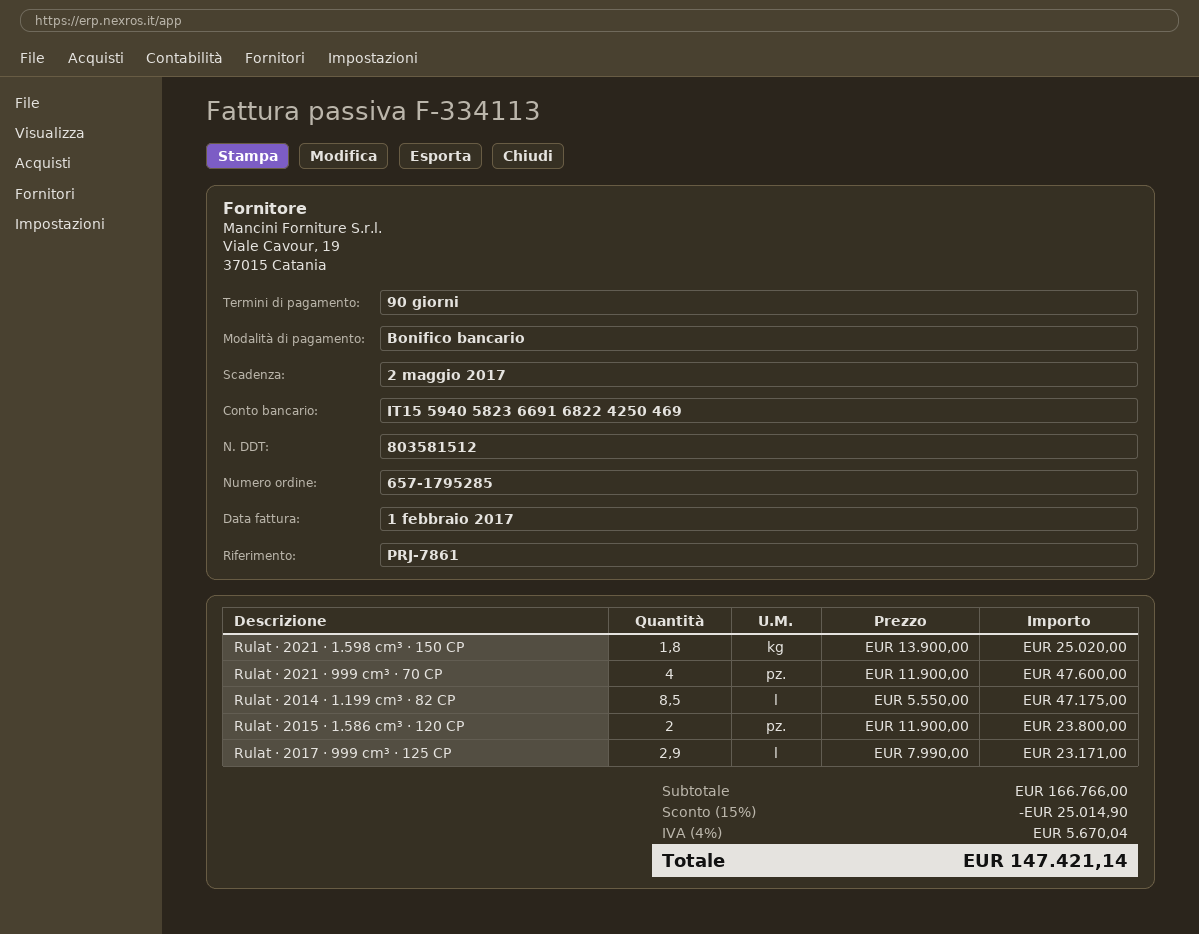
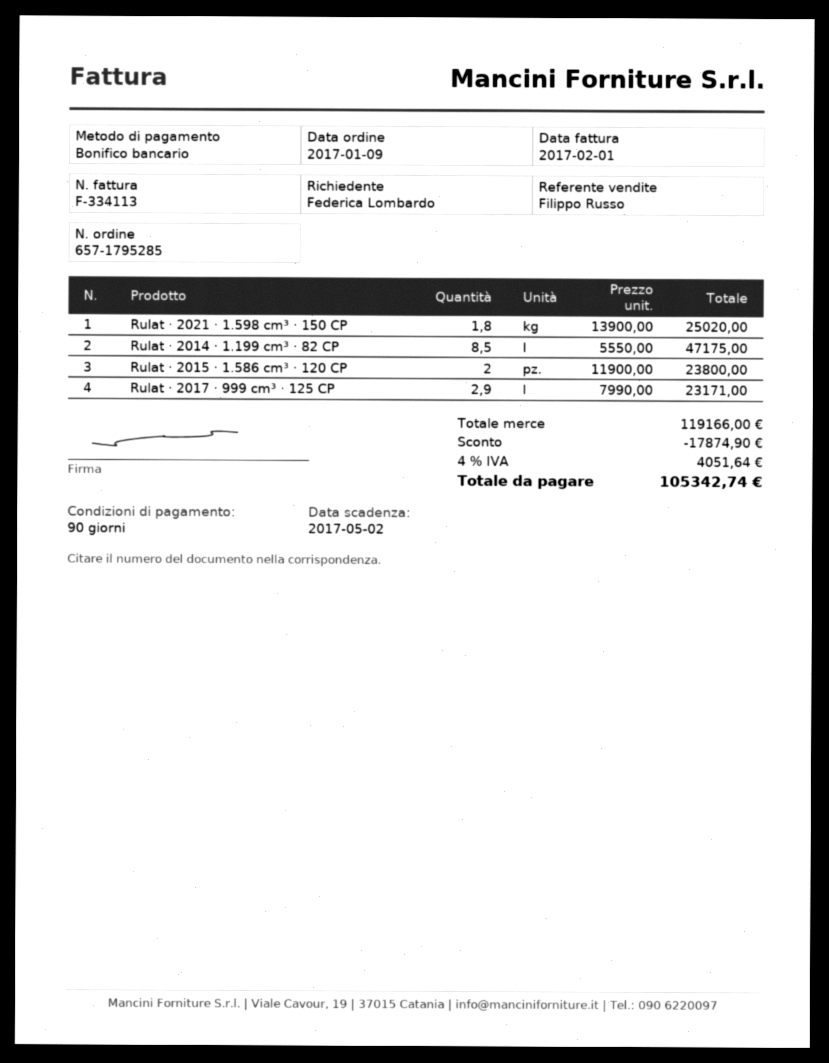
Rulat · 2021 · 999 cm³ · 70 CP: 4 x 11900.00 = 47600.00 -> none
subtotal: 166766.00 -> 119166.00
discount: 25014.90 -> 17874.90
tax: 4% = 5670.04 -> 4% = 4051.64
total: 147421.14 -> 105342.74

